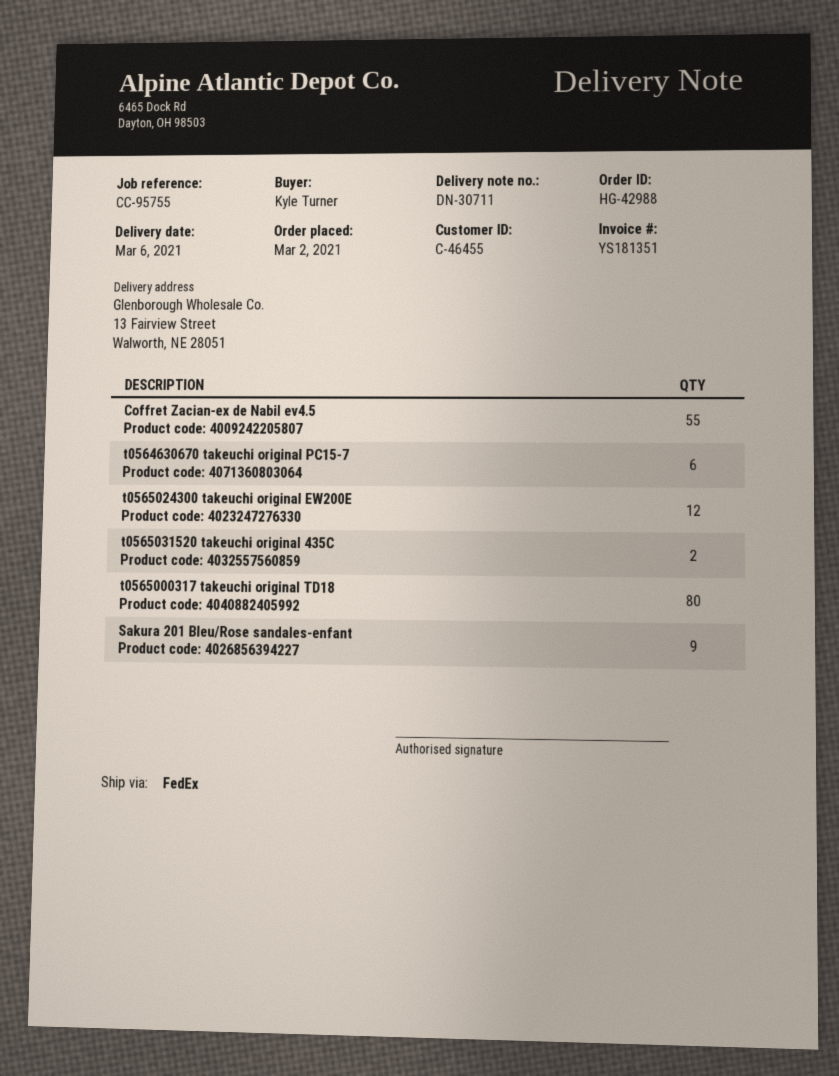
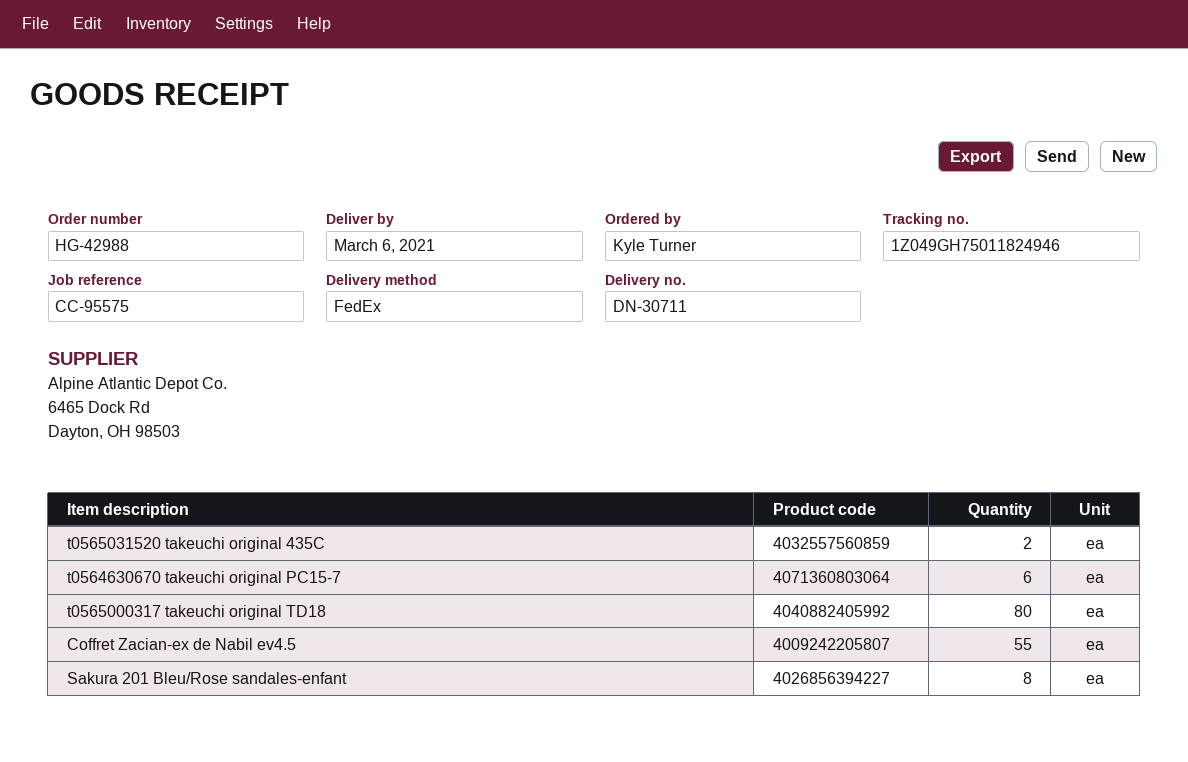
reference: CC-95755 -> CC-95575
t0565024300 takeuchi original EW200E: 12 -> none
Sakura 201 Bleu/Rose sandales-enfant: 9 -> 8

